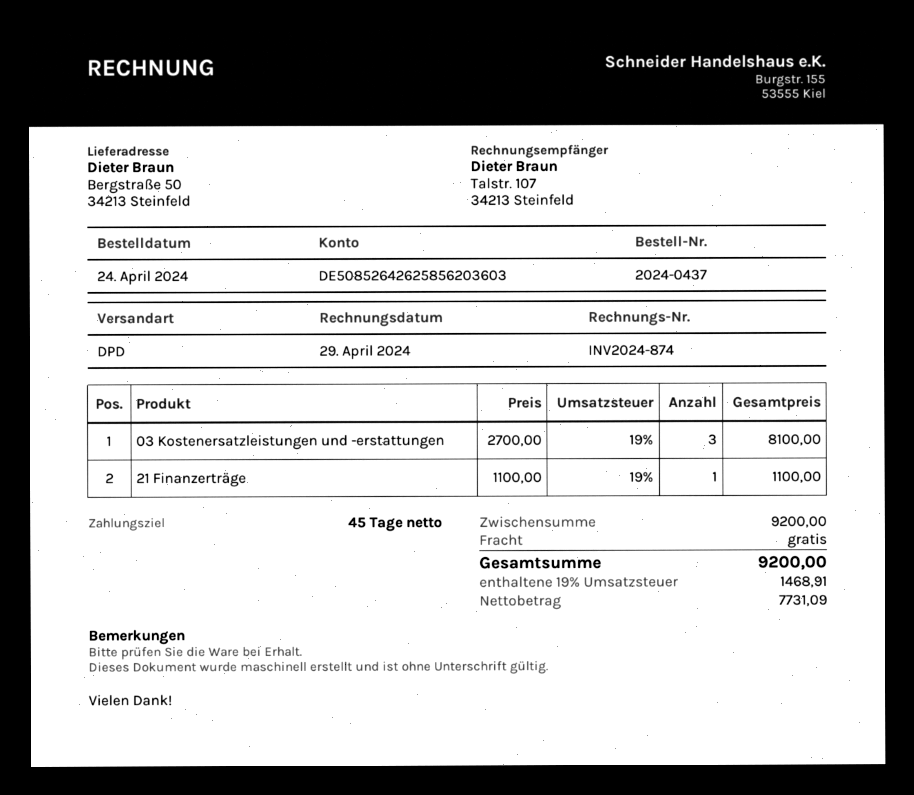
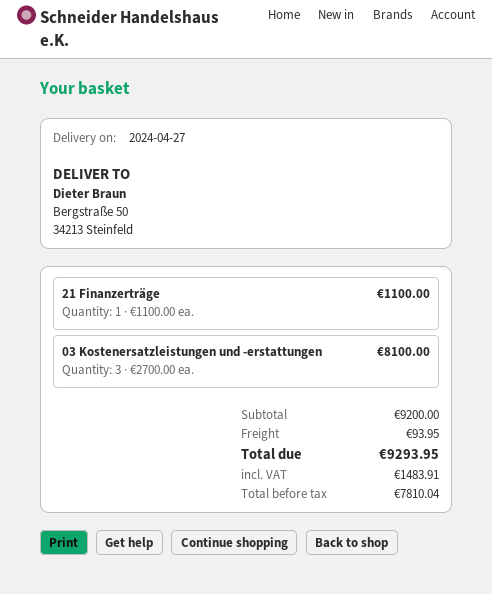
shipping: 0.00 -> 93.95
net: 7731.09 -> 7810.04
tax: 1468.91 -> 1483.91
total: 9200.00 -> 9293.95

